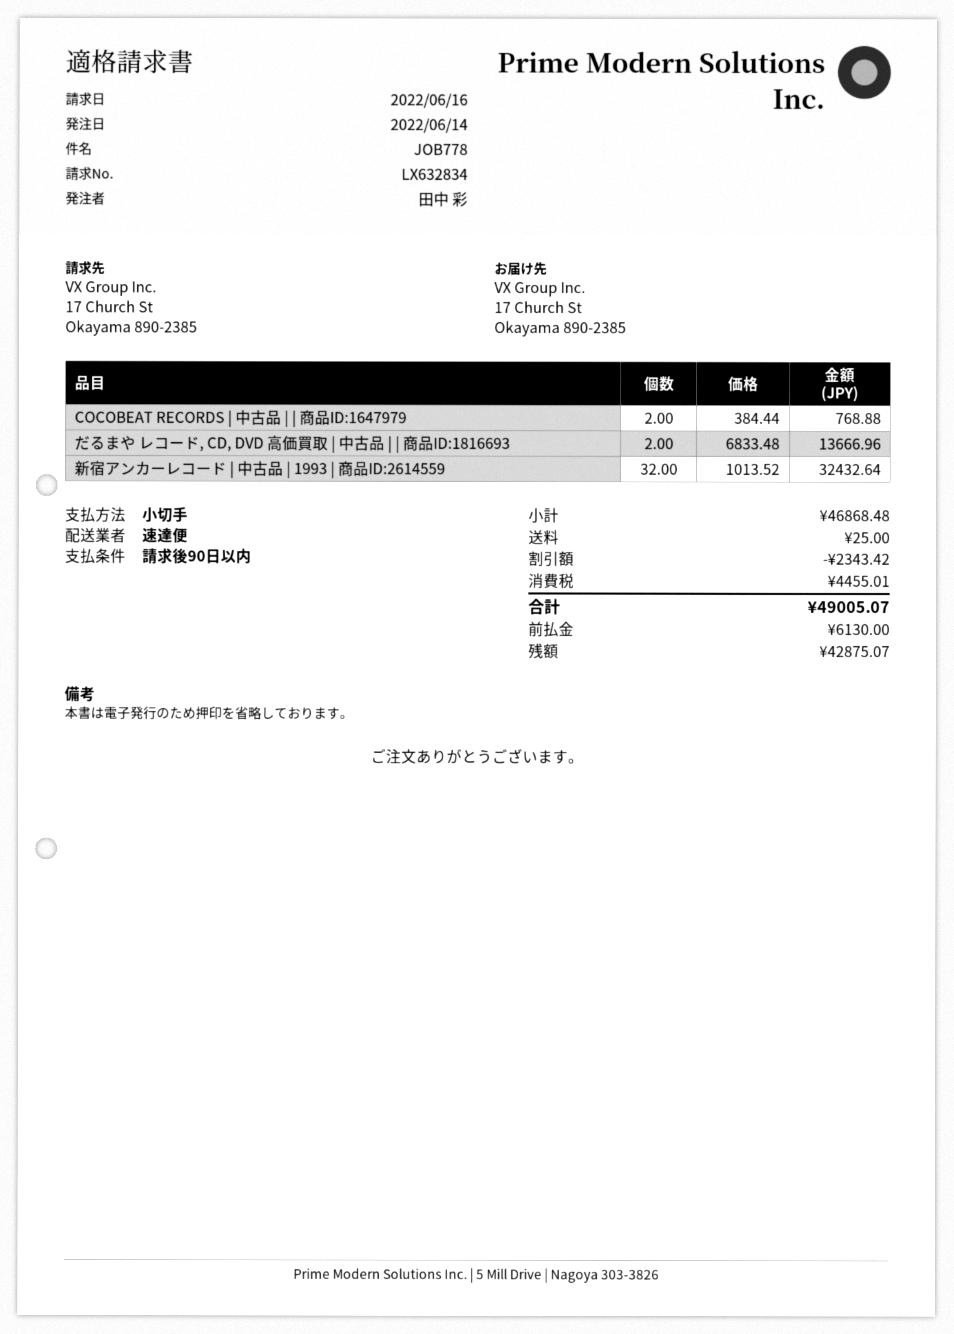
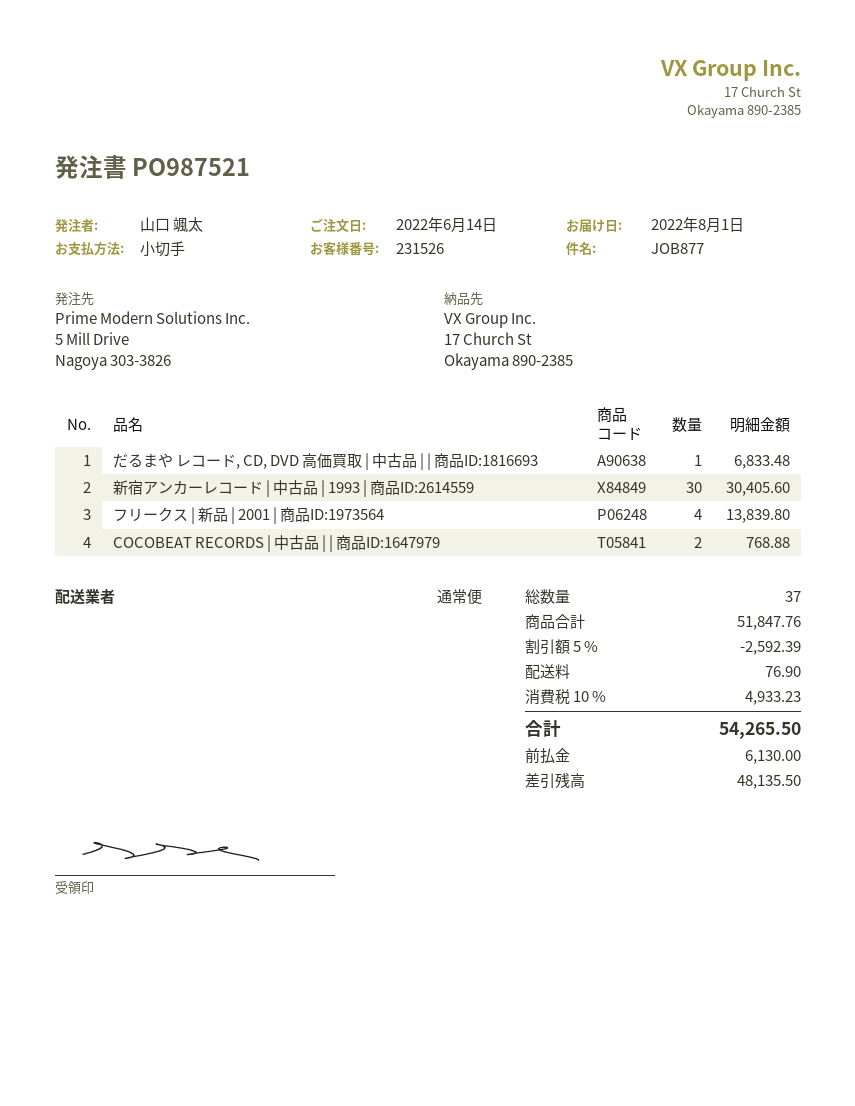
reference: JOB778 -> JOB877
ordered by: 田中 彩 -> 山口 颯太
shipping method: express -> standard
だるまや レコード, CD, DVD 高価買取 | 中古品 | | 商品ID:1816693: 2 for 13666.96 -> 1 for 6833.48
新宿アンカーレコード | 中古品 | 1993 | 商品ID:2614559: 32 for 32432.64 -> 30 for 30405.60
フリークス | 新品 | 2001 | 商品ID:1973564: none -> 4 for 13839.80
subtotal: 46868.48 -> 51847.76
discount: 2343.42 -> 2592.39
shipping: 25.00 -> 76.90
tax: 4455.01 -> 4933.23
total: 49005.07 -> 54265.50
balance: 42875.07 -> 48135.50

